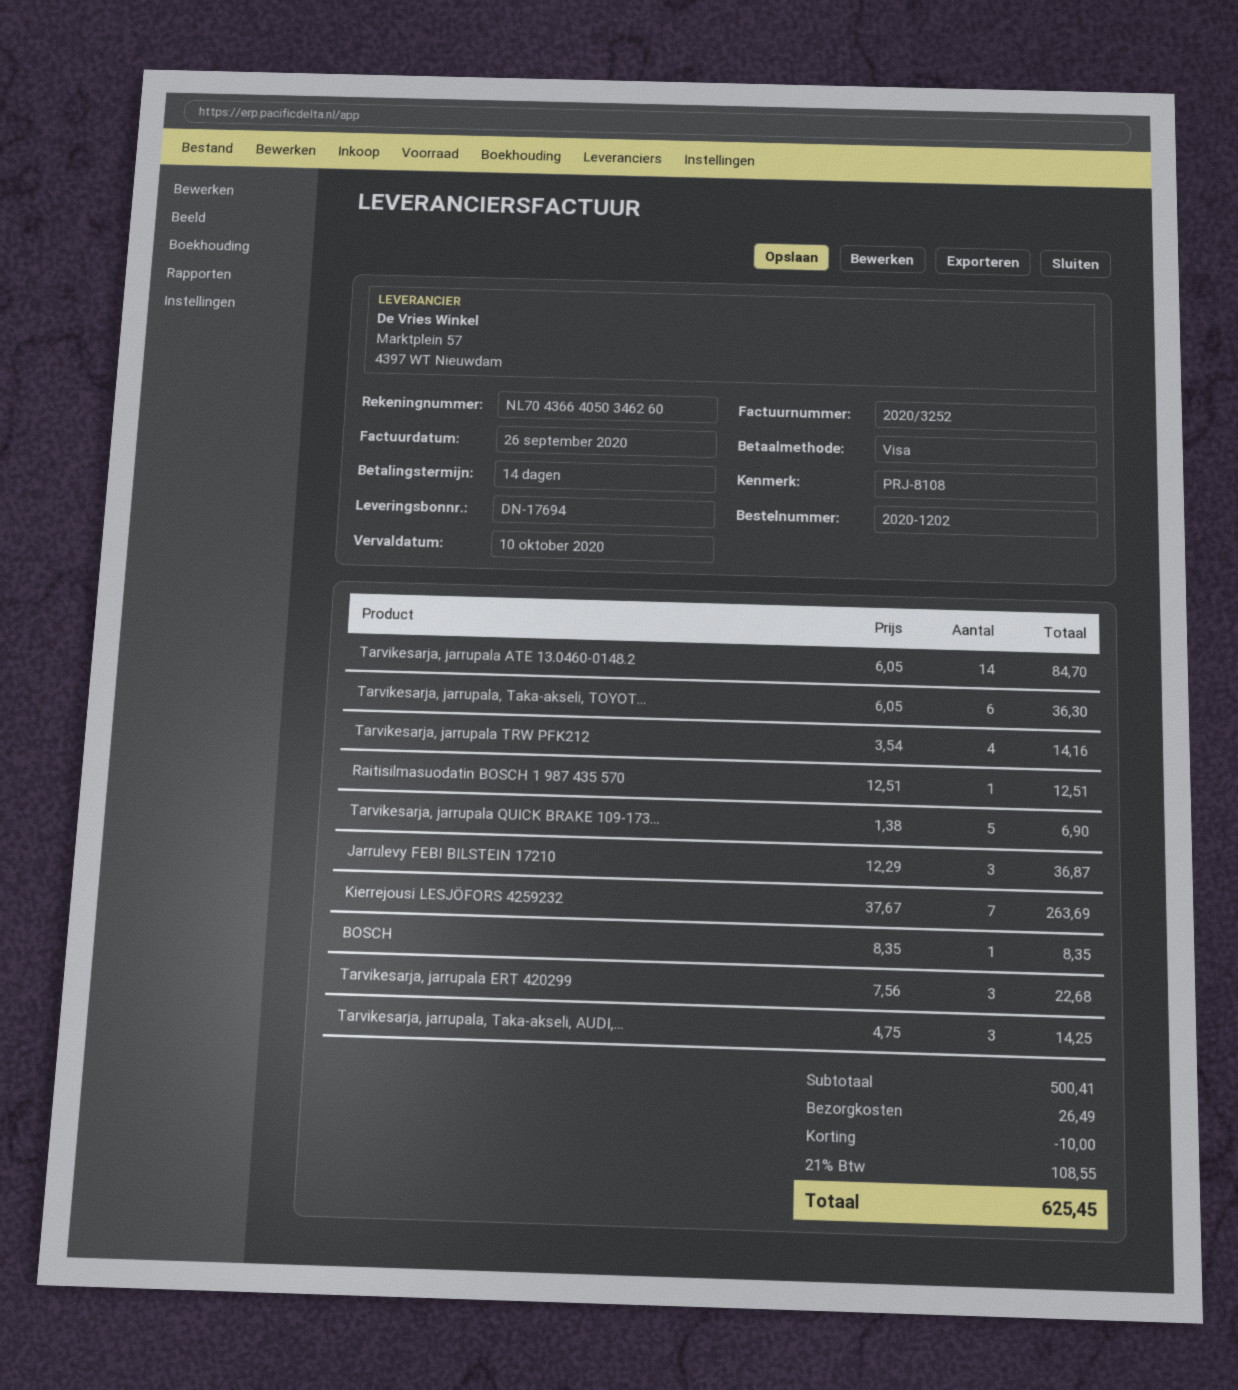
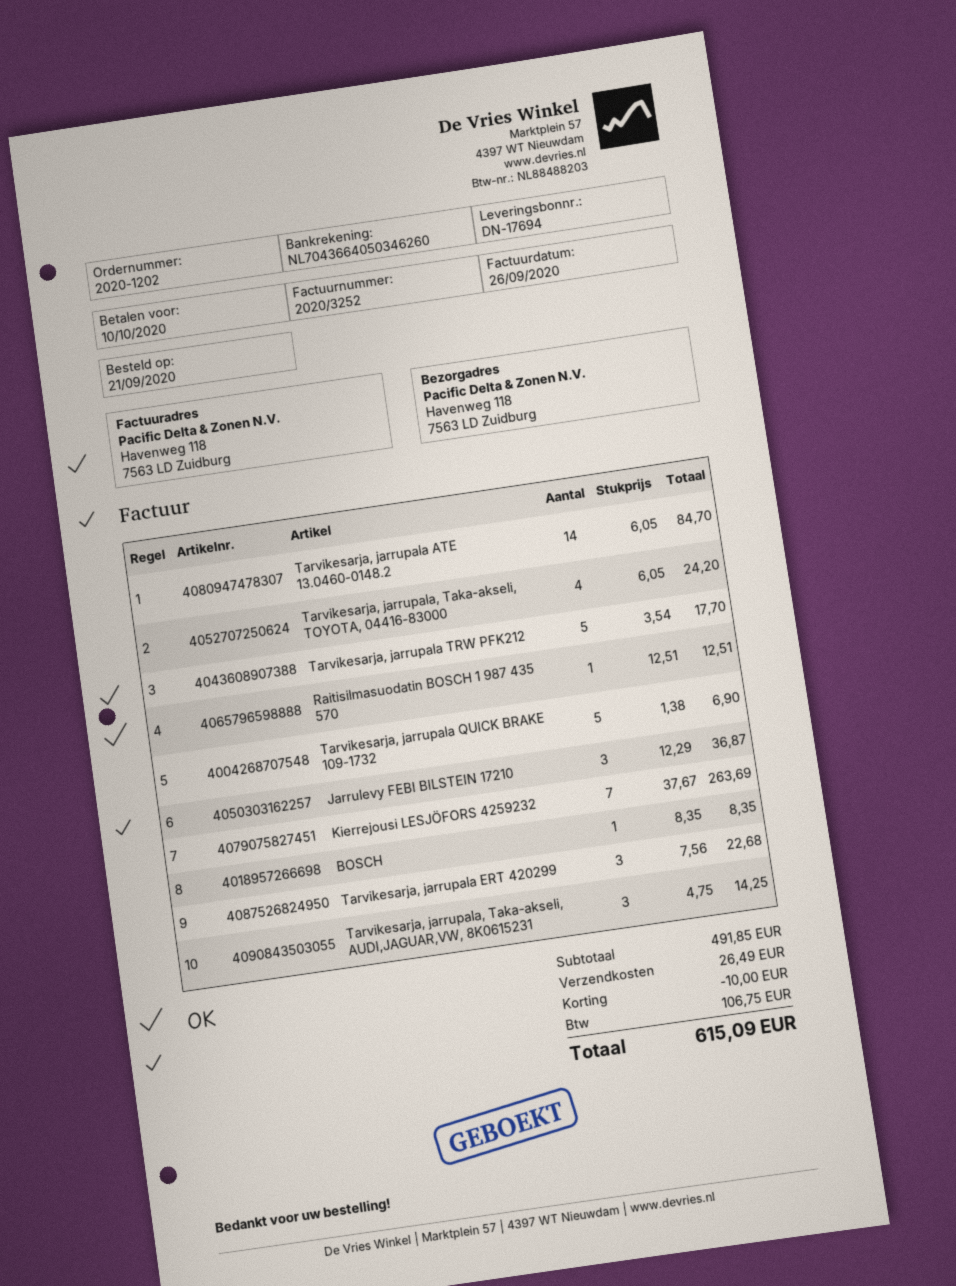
Tarvikesarja, jarrupala, Taka-akseli, TOYOT...: 6 x 6.05 = 36.30 -> 4 x 6.05 = 24.20
Tarvikesarja, jarrupala TRW PFK212: 4 x 3.54 = 14.16 -> 5 x 3.54 = 17.70
subtotal: 500.41 -> 491.85
tax: 108.55 -> 106.75
total: 625.45 -> 615.09

